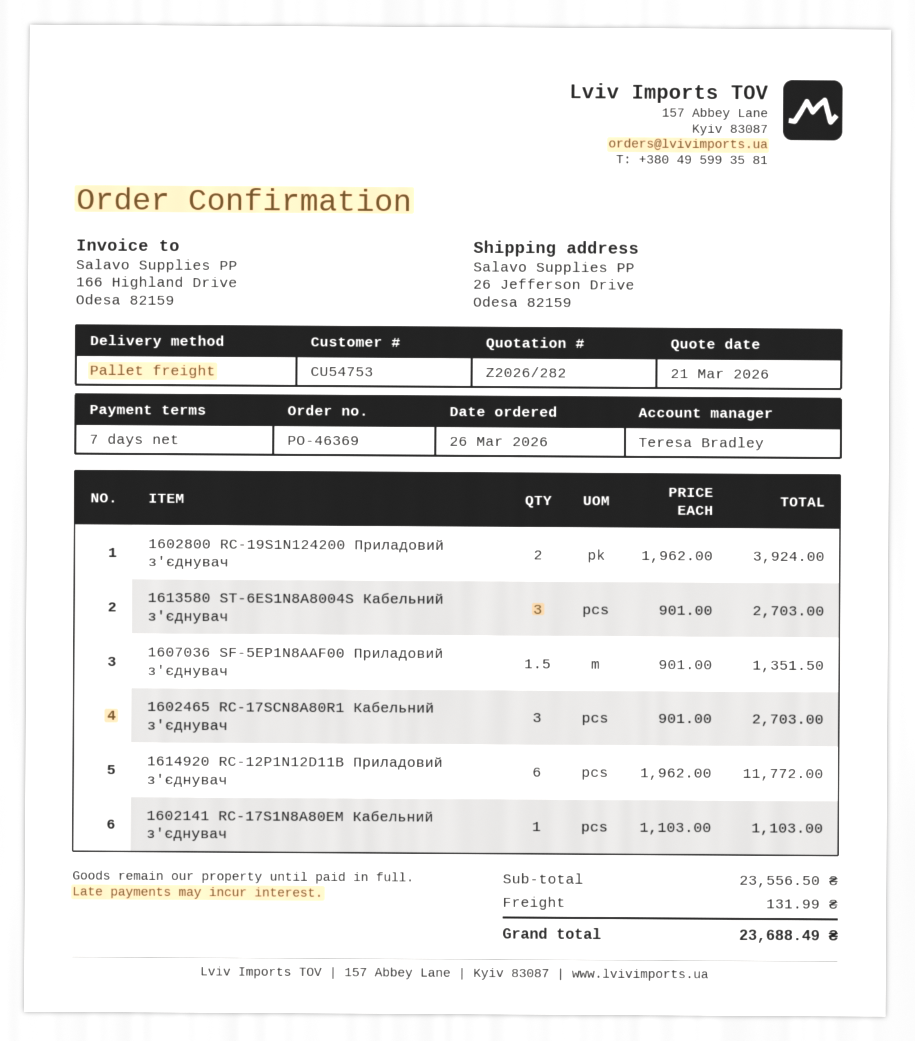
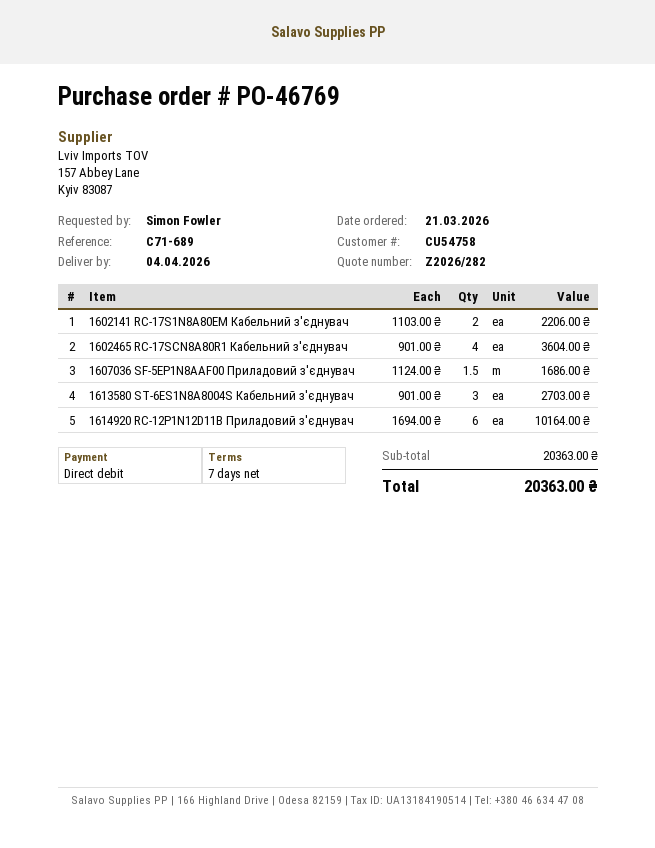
order number: PO-46369 -> PO-46769
order date: 2026-03-26 -> 2026-03-21
customer number: CU54753 -> CU54758
1602800 RC-19S1N124200 Приладовий з'єднувач: 2 x 1962.00 = 3924.00 -> none
1607036 SF-5EP1N8AAF00 Приладовий з'єднувач: 1.5 x 901.00 = 1351.50 -> 1.5 x 1124.00 = 1686.00
1602465 RC-17SCN8A80R1 Кабельний з'єднувач: 3 x 901.00 = 2703.00 -> 4 x 901.00 = 3604.00
1614920 RC-12P1N12D11B Приладовий з'єднувач: 6 x 1962.00 = 11772.00 -> 6 x 1694.00 = 10164.00
1602141 RC-17S1N8A80EM Кабельний з'єднувач: 1 x 1103.00 = 1103.00 -> 2 x 1103.00 = 2206.00
subtotal: 23556.50 -> 20363.00
shipping: 131.99 -> none
total: 23688.49 -> 20363.00

